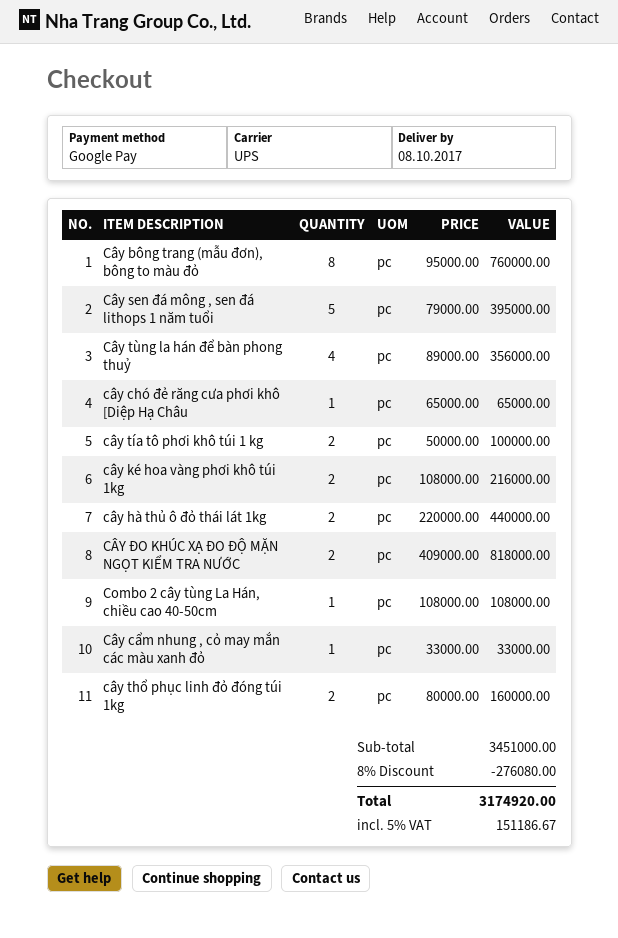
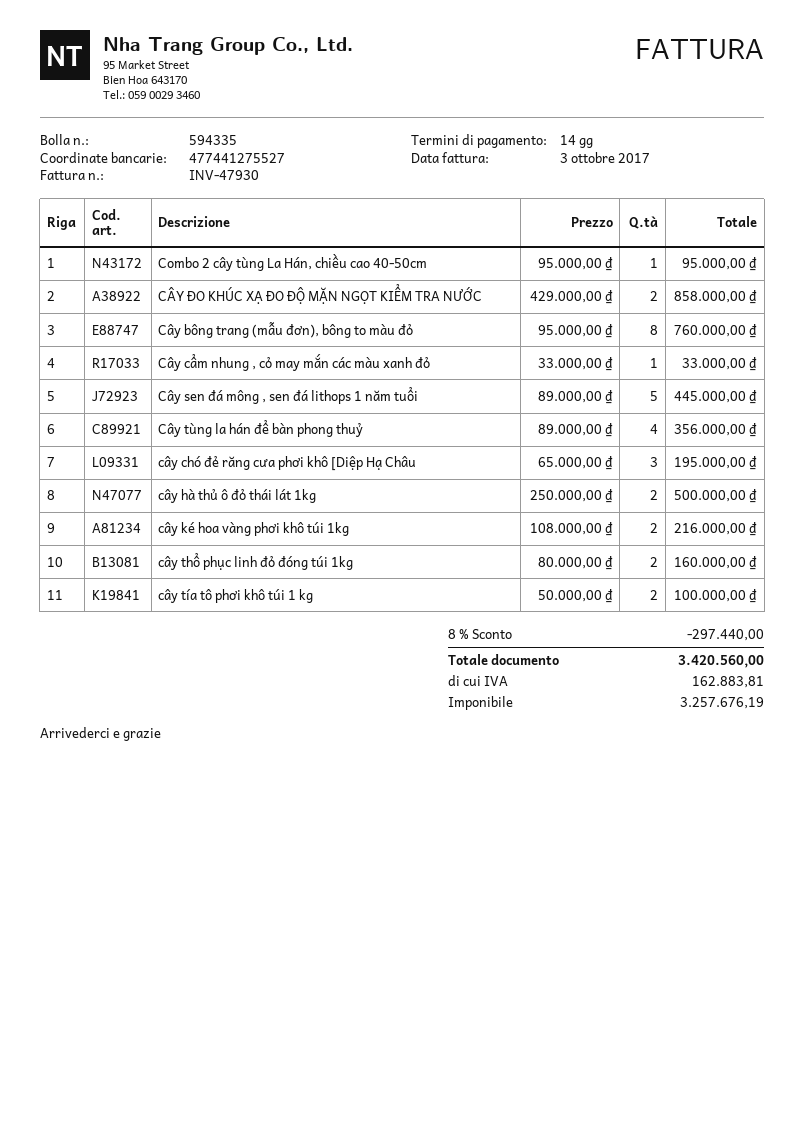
Cây sen đá mông , sen đá lithops 1 năm tuổi: 5 x 79000.00 = 395000.00 -> 5 x 89000.00 = 445000.00
cây chó đẻ răng cưa phơi khô [Diệp Hạ Châu: 1 x 65000.00 = 65000.00 -> 3 x 65000.00 = 195000.00
cây hà thủ ô đỏ thái lát 1kg: 2 x 220000.00 = 440000.00 -> 2 x 250000.00 = 500000.00
CÂY ĐO KHÚC XẠ ĐO ĐỘ MẶN NGỌT KIỂM TRA NƯỚC: 2 x 409000.00 = 818000.00 -> 2 x 429000.00 = 858000.00
Combo 2 cây tùng La Hán, chiều cao 40-50cm: 1 x 108000.00 = 108000.00 -> 1 x 95000.00 = 95000.00
discount: 8% = 276080.00 -> 8% = 297440.00
tax: 151186.67 -> 162883.81
total: 3174920.00 -> 3420560.00

